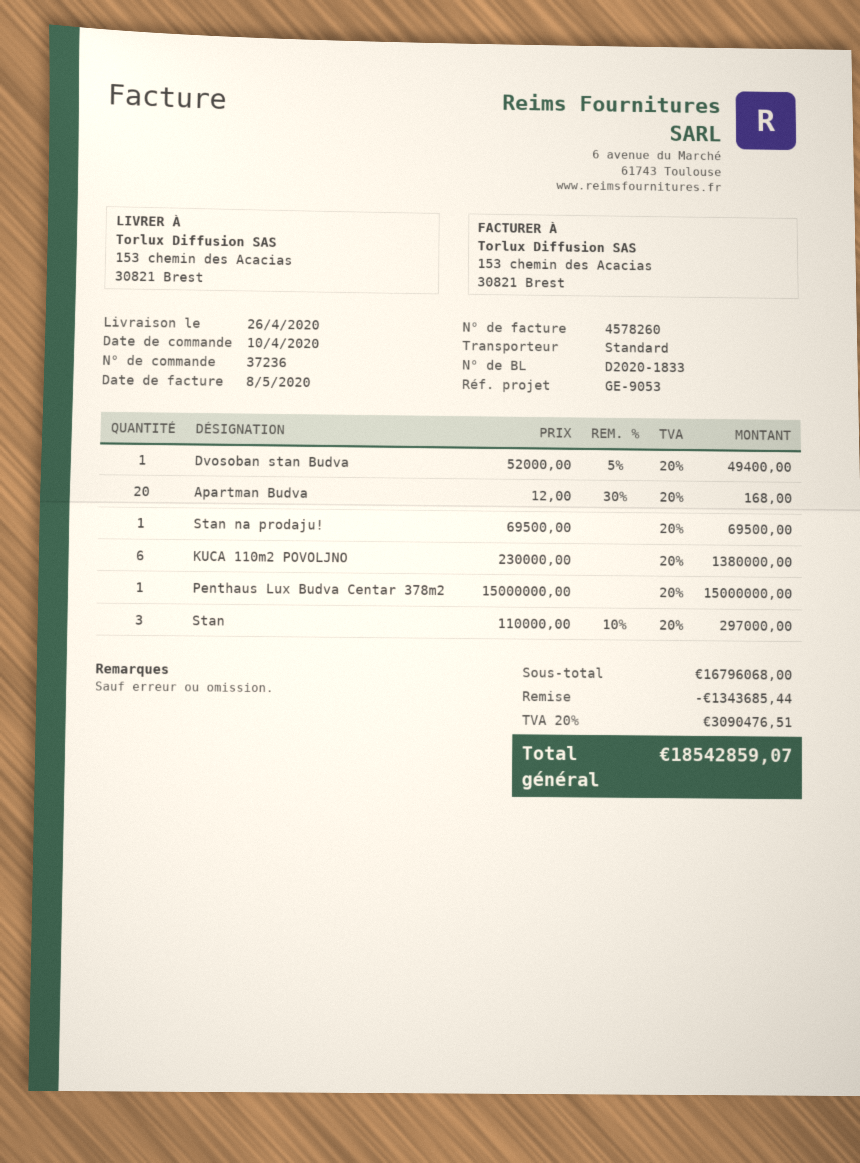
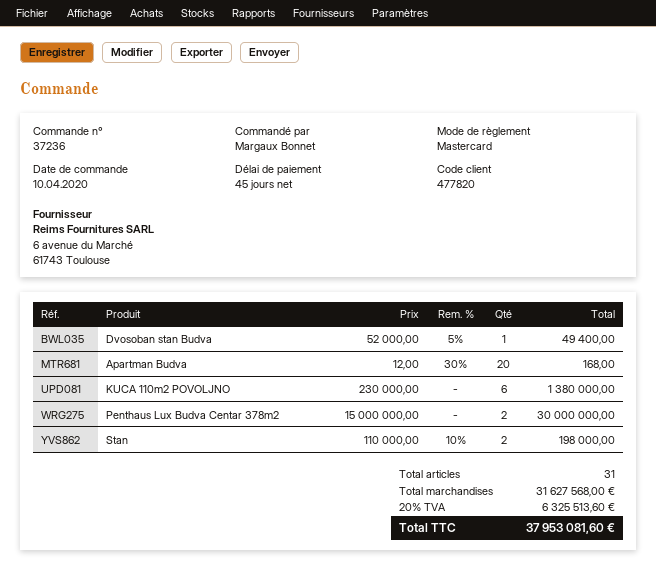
Stan na prodaju!: 1 x 69500.00 = 69500.00 -> none
Penthaus Lux Budva Centar 378m2: 1 x 15000000.00 = 15000000.00 -> 2 x 15000000.00 = 30000000.00
Stan: 3 x 110000.00 - 10% = 297000.00 -> 2 x 110000.00 - 10% = 198000.00
subtotal: 16796068.00 -> 31627568.00
discount: 1343685.44 -> none
tax: 20% = 3090476.51 -> 20% = 6325513.60
total: 18542859.07 -> 37953081.60

